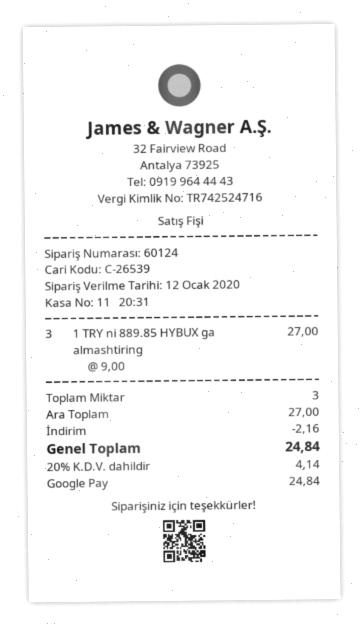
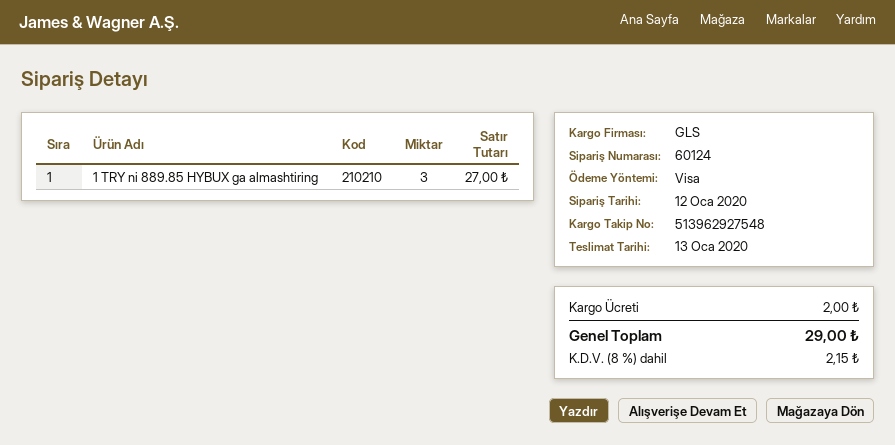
payment method: Google Pay -> Visa
discount: 2.16 -> none
shipping: none -> 2.00
tax: 20% = 4.14 -> 8% = 2.15
total: 24.84 -> 29.00

